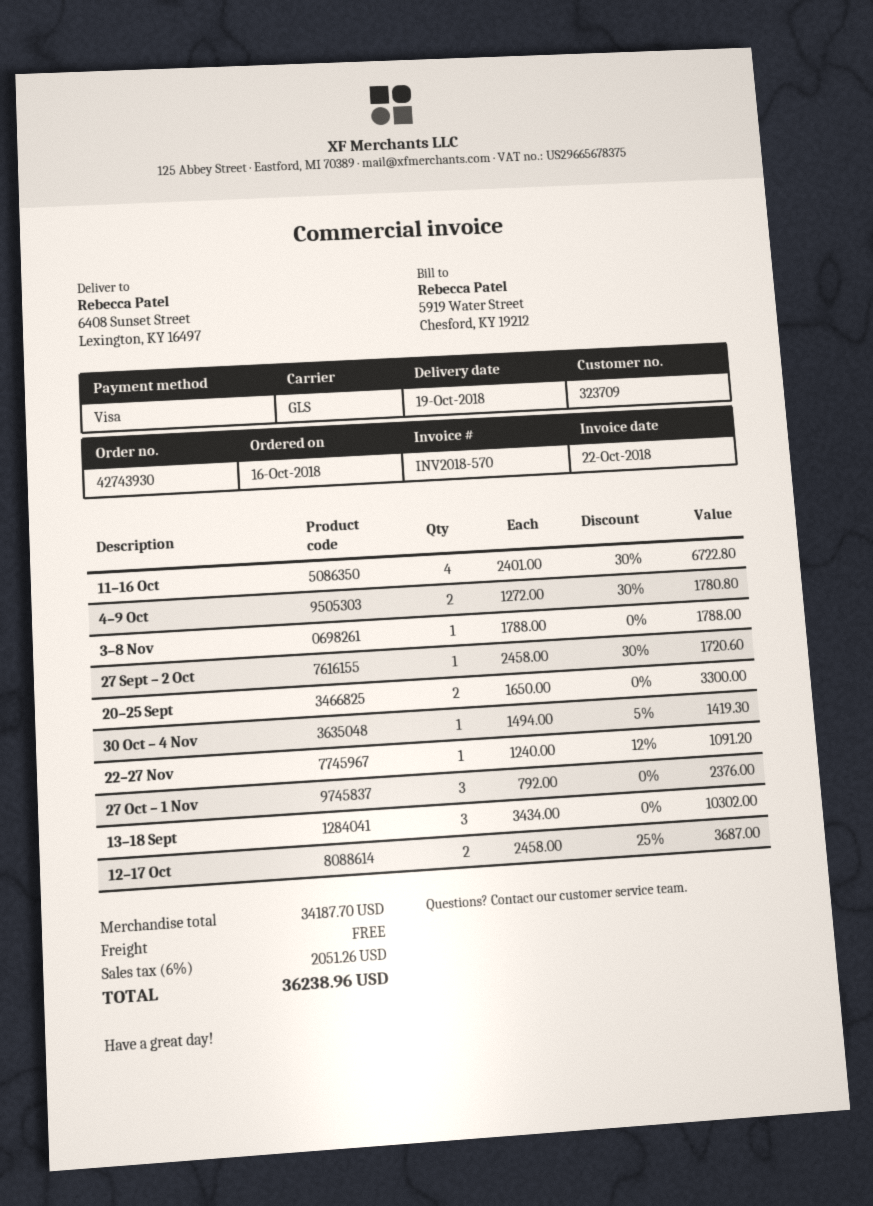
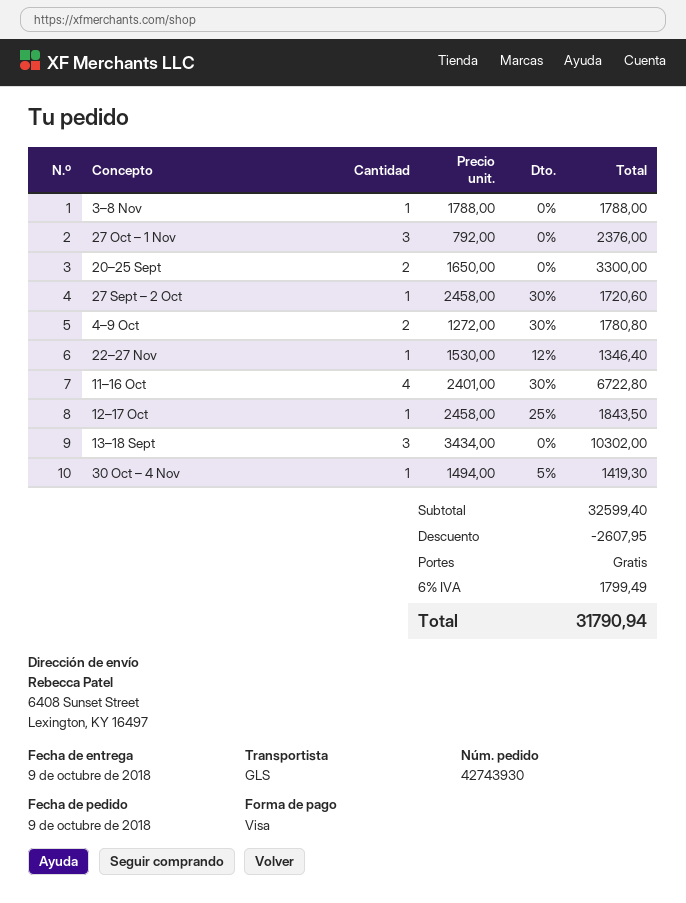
order date: 2018-10-16 -> 2018-10-09
delivery date: 2018-10-19 -> 2018-10-09
22–27 Nov: 1 x 1240.00 - 12% = 1091.20 -> 1 x 1530.00 - 12% = 1346.40
12–17 Oct: 2 x 2458.00 - 25% = 3687.00 -> 1 x 2458.00 - 25% = 1843.50
subtotal: 34187.70 -> 32599.40
discount: none -> 2607.95
tax: 6% = 2051.26 -> 6% = 1799.49
total: 36238.96 -> 31790.94

